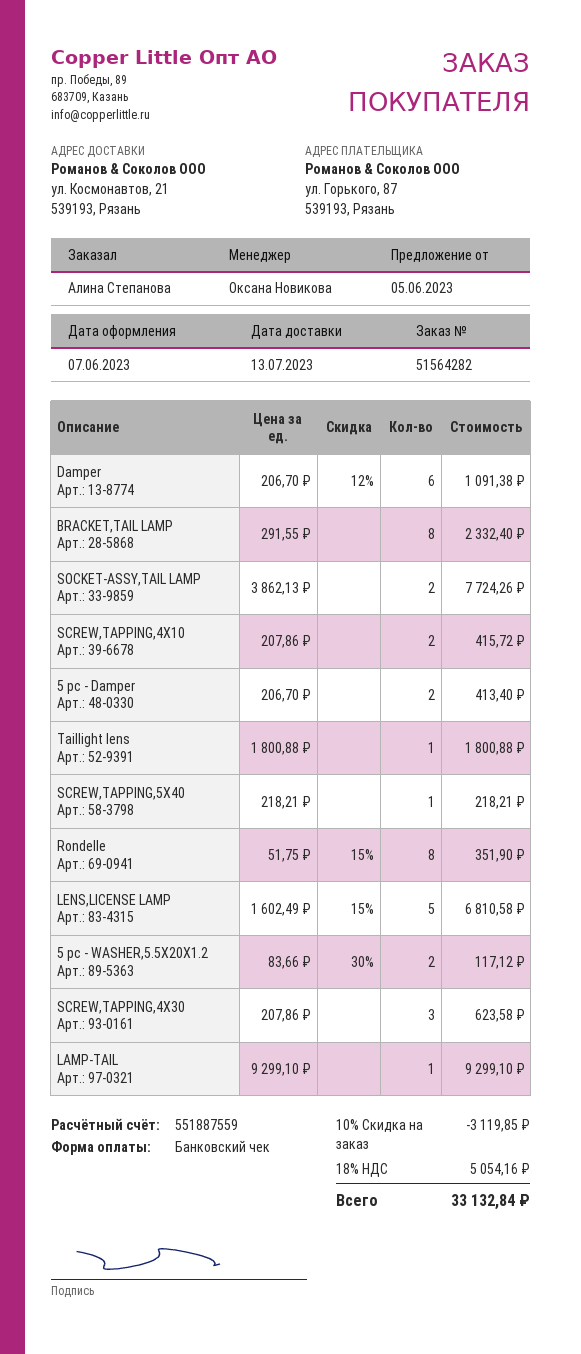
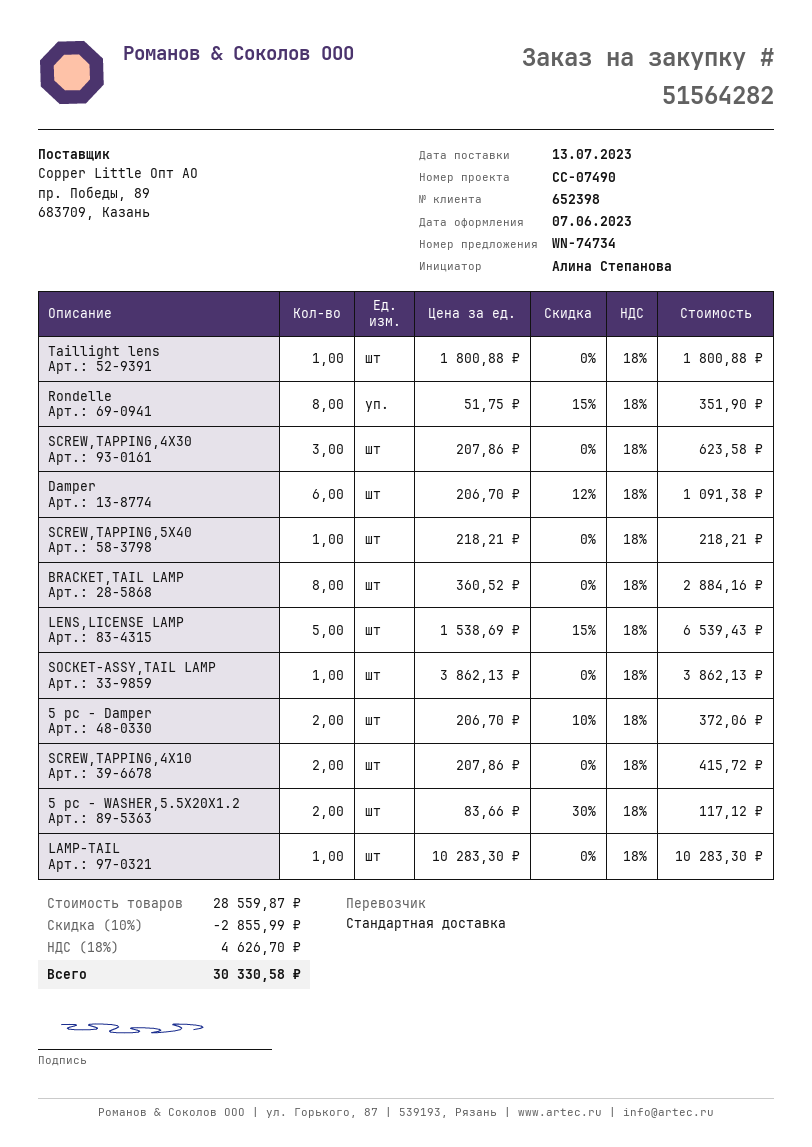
BRACKET,TAIL LAMP: 8 x 291.55 = 2332.40 -> 8 x 360.52 = 2884.16
SOCKET-ASSY,TAIL LAMP: 2 x 3862.13 = 7724.26 -> 1 x 3862.13 = 3862.13
5 pc - Damper: 2 x 206.70 = 413.40 -> 2 x 206.70 - 10% = 372.06
LENS,LICENSE LAMP: 5 x 1602.49 - 15% = 6810.58 -> 5 x 1538.69 - 15% = 6539.43
LAMP-TAIL: 1 x 9299.10 = 9299.10 -> 1 x 10283.30 = 10283.30
discount: 10% = 3119.85 -> 10% = 2855.99
tax: 18% = 5054.16 -> 18% = 4626.70
total: 33132.84 -> 30330.58

